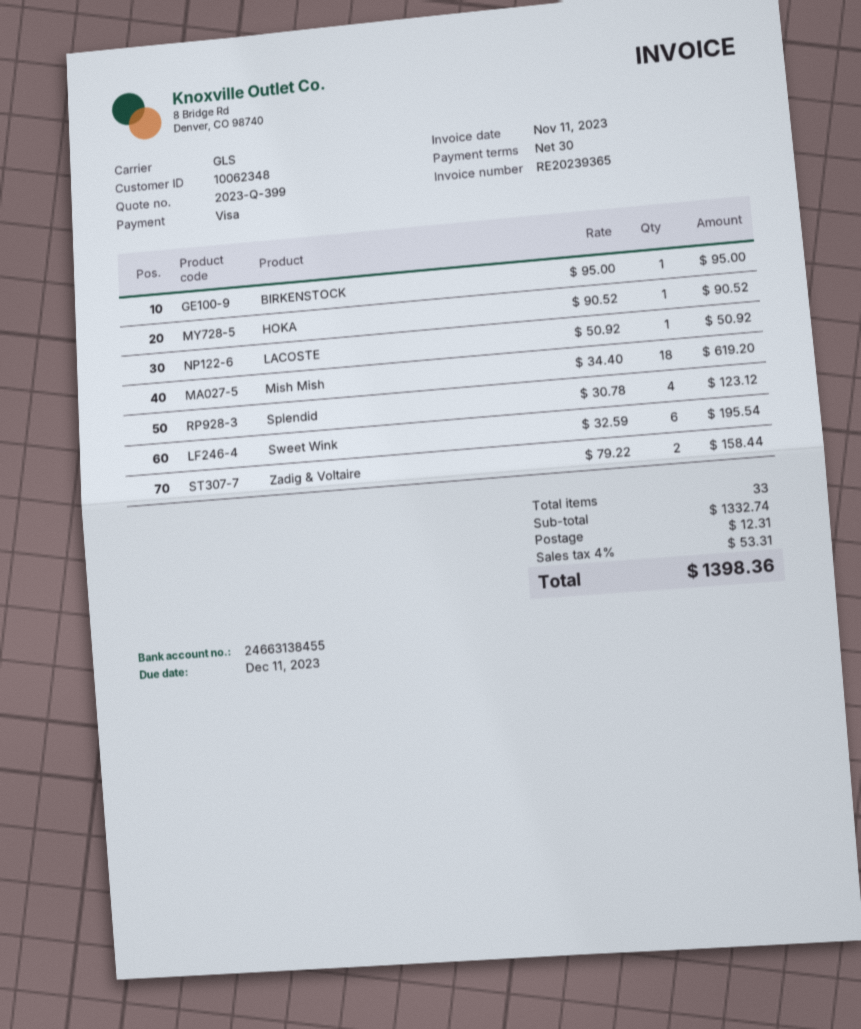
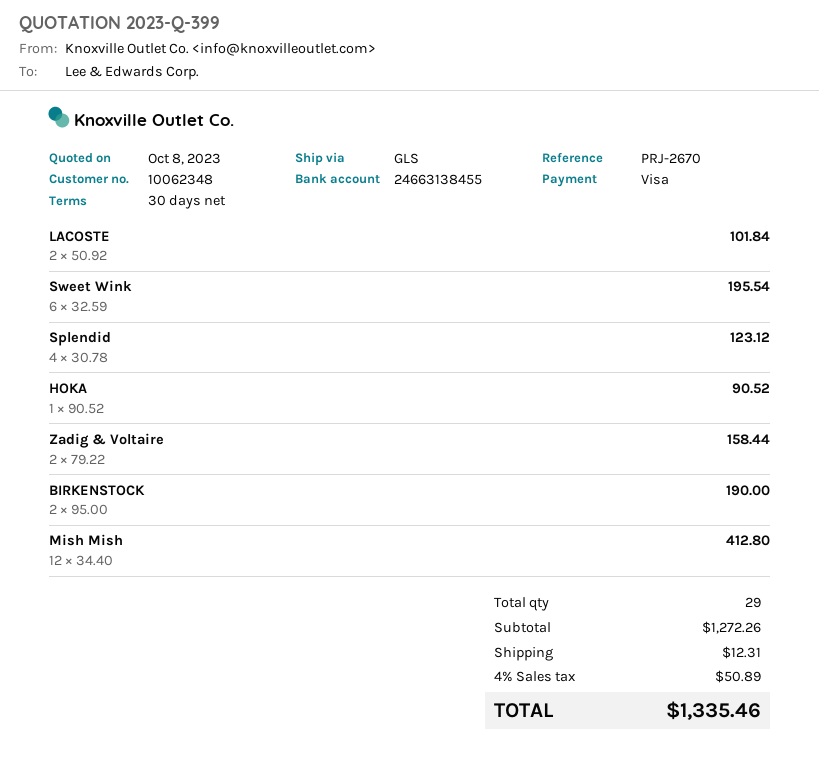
BIRKENSTOCK: 1 x 95.00 = 95.00 -> 2 x 95.00 = 190.00
LACOSTE: 1 x 50.92 = 50.92 -> 2 x 50.92 = 101.84
Mish Mish: 18 x 34.40 = 619.20 -> 12 x 34.40 = 412.80
total quantity: 33 -> 29
subtotal: 1332.74 -> 1272.26
tax: 4% = 53.31 -> 4% = 50.89
total: 1398.36 -> 1335.46

